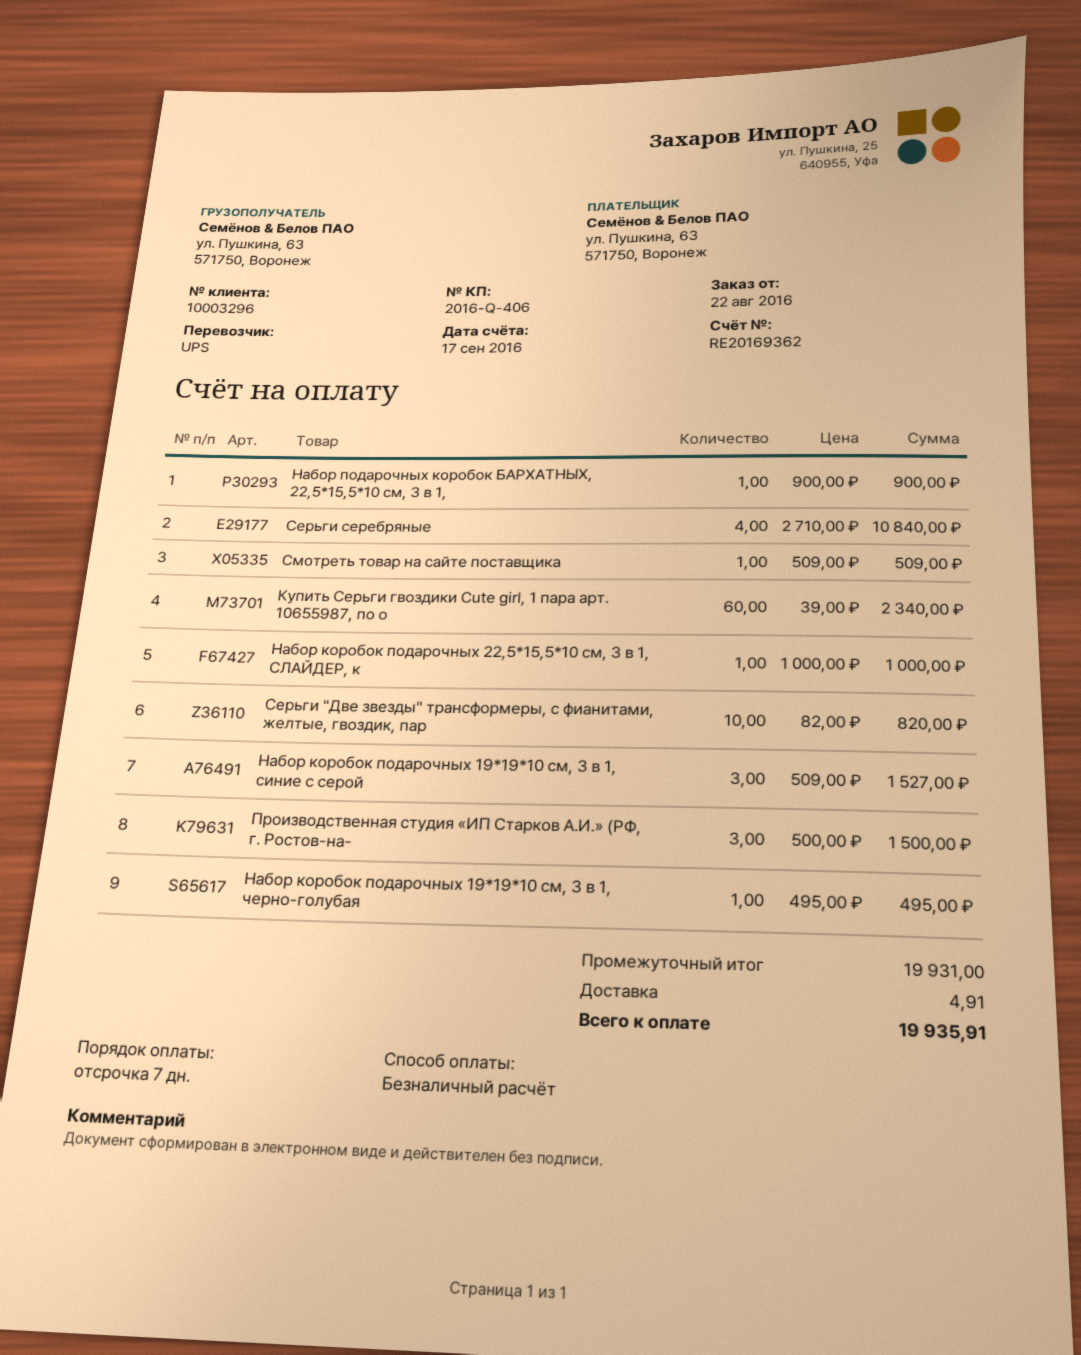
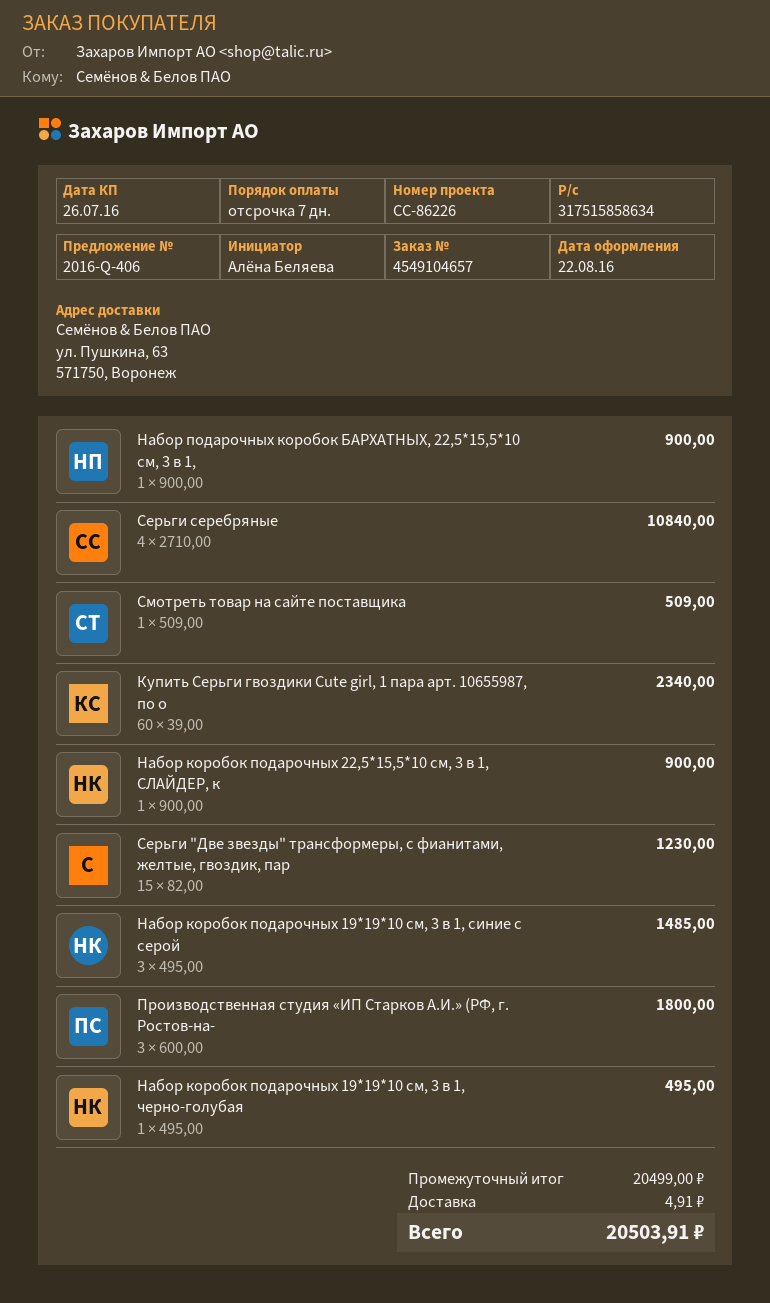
Набор коробок подарочных 22,5*15,5*10 см, 3 в 1, СЛАЙДЕР, к: 1 x 1000.00 = 1000.00 -> 1 x 900.00 = 900.00
Серьги "Две звезды" трансформеры, с фианитами, желтые, гвоздик, пар: 10 x 82.00 = 820.00 -> 15 x 82.00 = 1230.00
Набор коробок подарочных 19*19*10 см, 3 в 1, синие с серой: 3 x 509.00 = 1527.00 -> 3 x 495.00 = 1485.00
Производственная студия «ИП Старков А.И.» (РФ, г. Ростов-на-: 3 x 500.00 = 1500.00 -> 3 x 600.00 = 1800.00
subtotal: 19931.00 -> 20499.00
total: 19935.91 -> 20503.91

